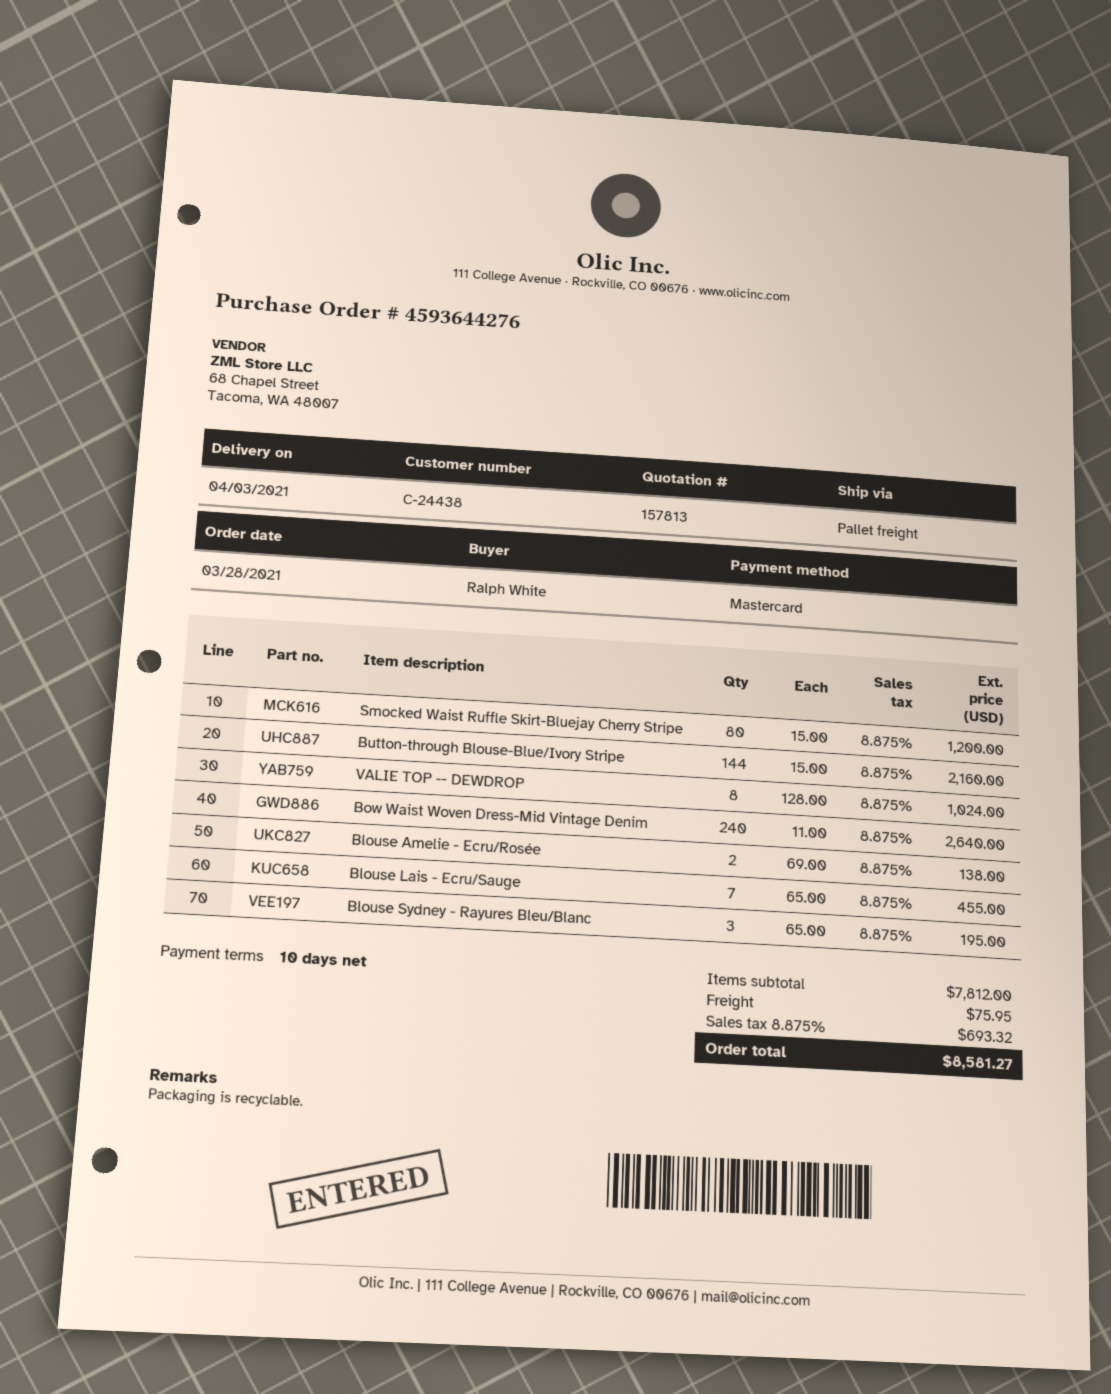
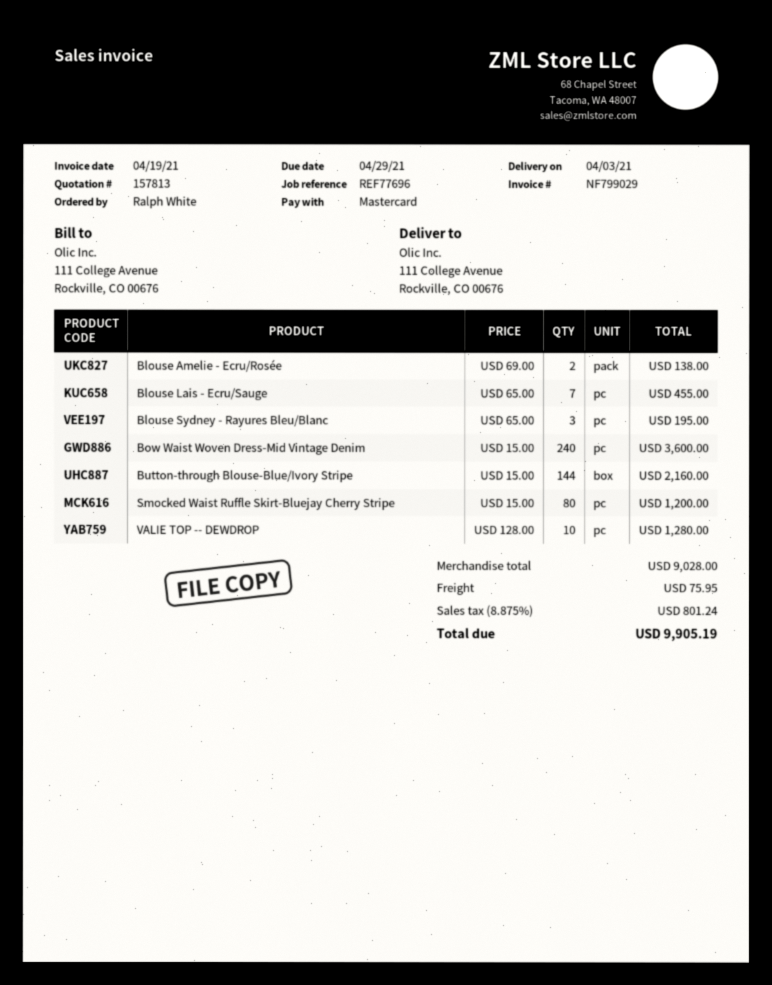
VALIE TOP -- DEWDROP: 8 x 128.00 = 1024.00 -> 10 x 128.00 = 1280.00
Bow Waist Woven Dress-Mid Vintage Denim: 240 x 11.00 = 2640.00 -> 240 x 15.00 = 3600.00
subtotal: 7812.00 -> 9028.00
tax: 8.875% = 693.32 -> 8.875% = 801.24
total: 8581.27 -> 9905.19

